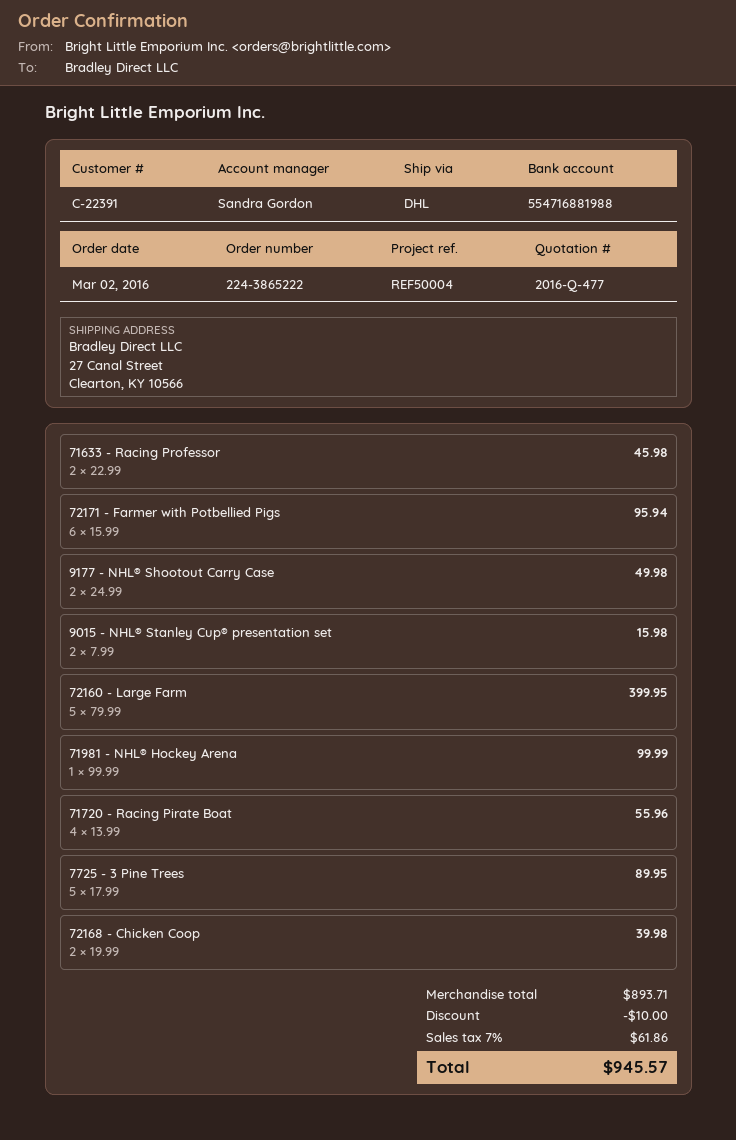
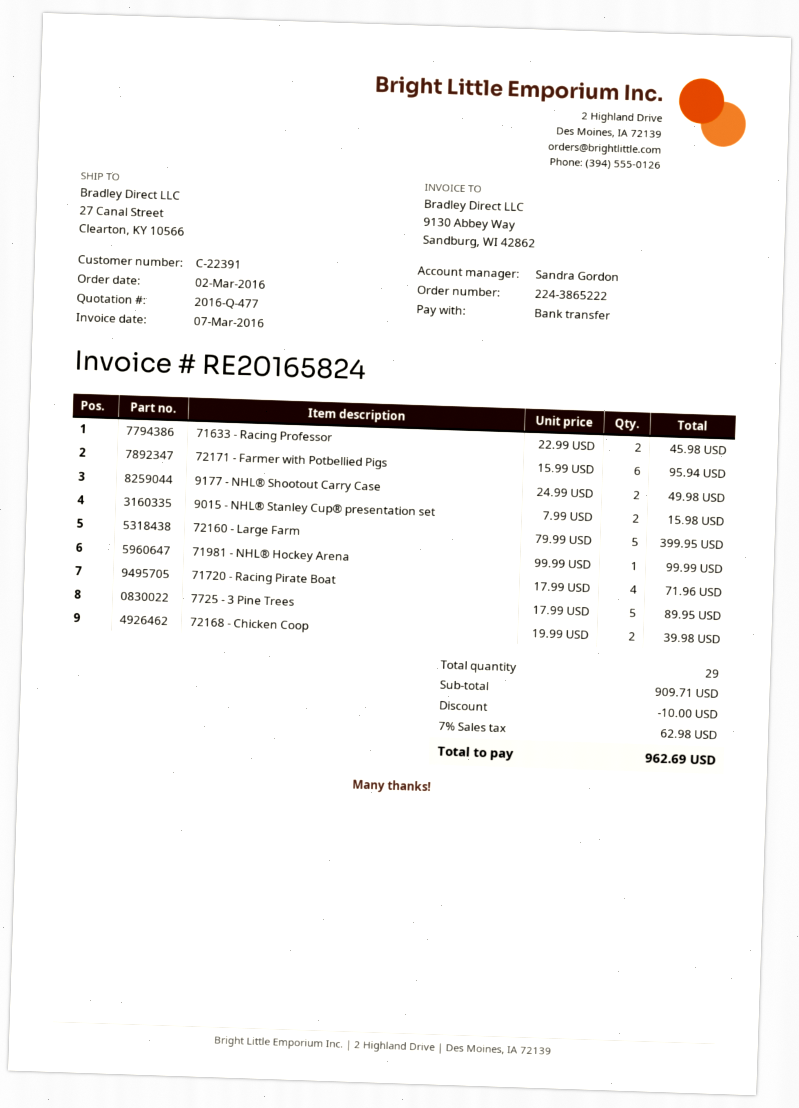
71720 - Racing Pirate Boat: 4 x 13.99 = 55.96 -> 4 x 17.99 = 71.96
subtotal: 893.71 -> 909.71
tax: 7% = 61.86 -> 7% = 62.98
total: 945.57 -> 962.69

